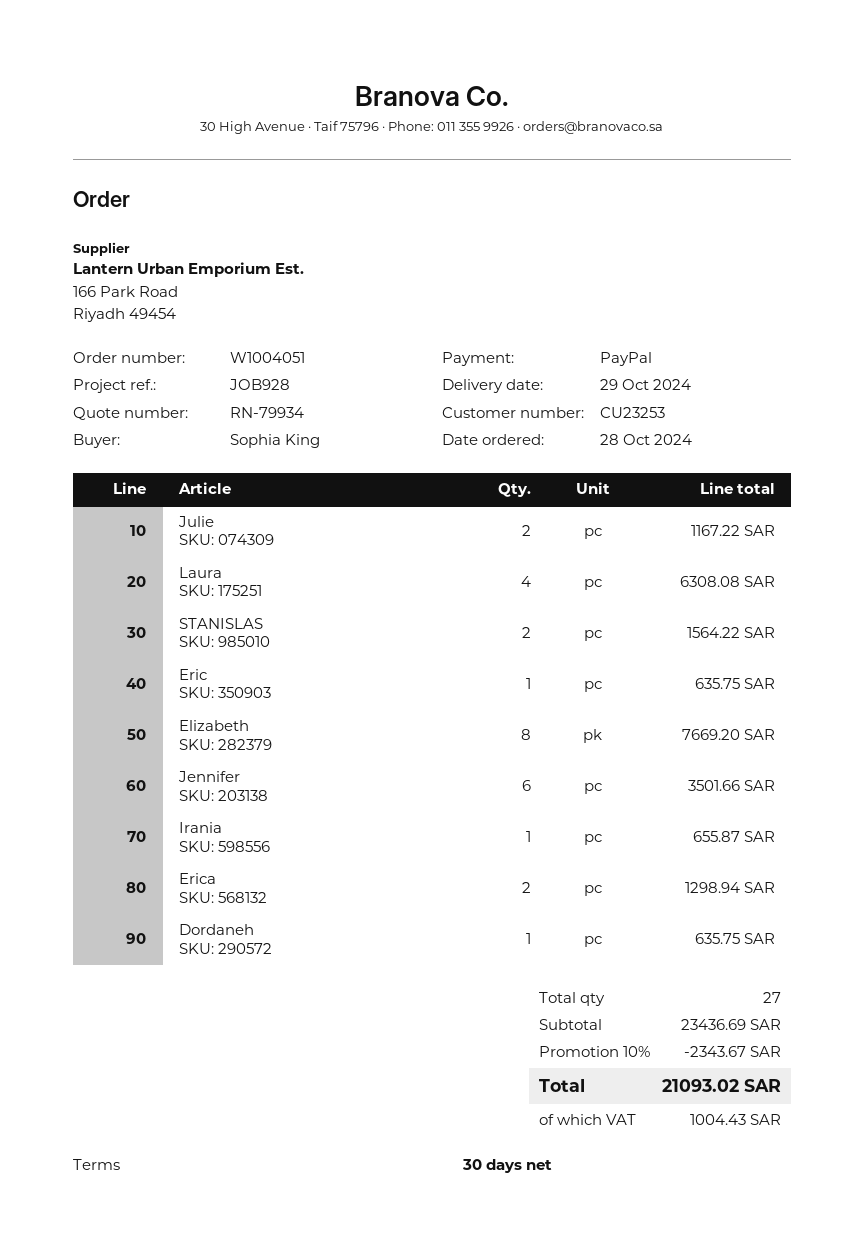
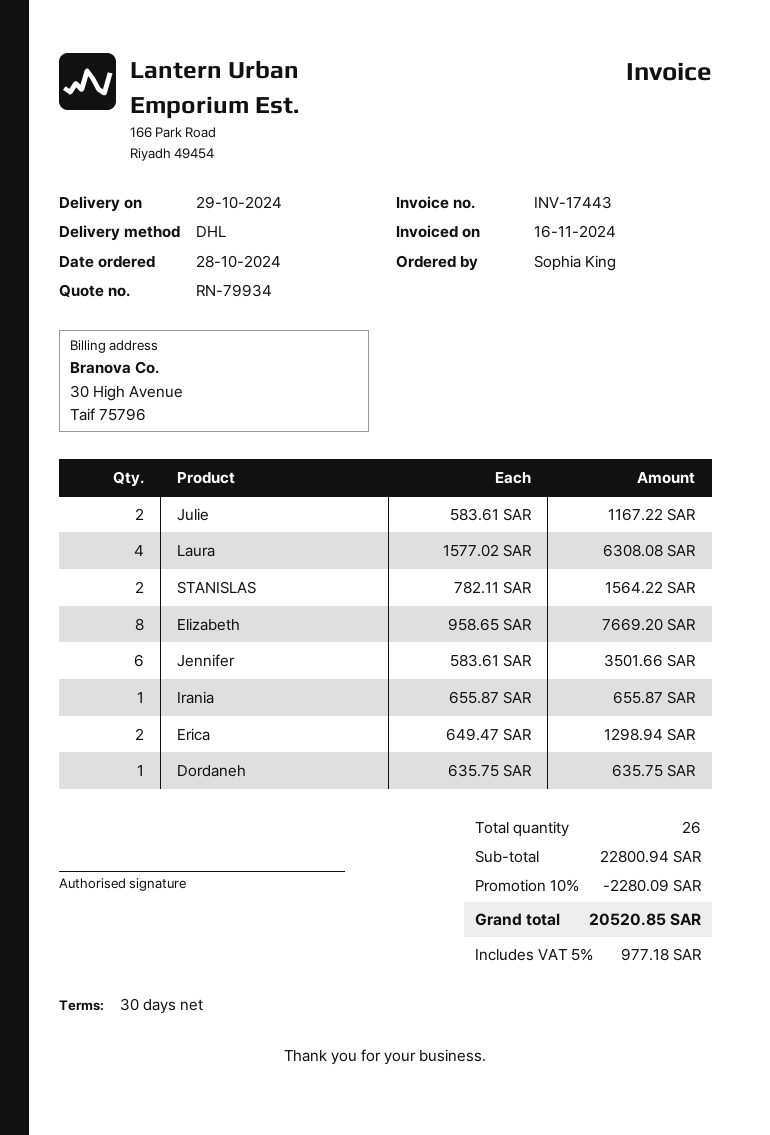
Eric: 1 for 635.75 -> none
total quantity: 27 -> 26
subtotal: 23436.69 -> 22800.94
discount: 10% = 2343.67 -> 10% = 2280.09
tax: 1004.43 -> 977.18
total: 21093.02 -> 20520.85

